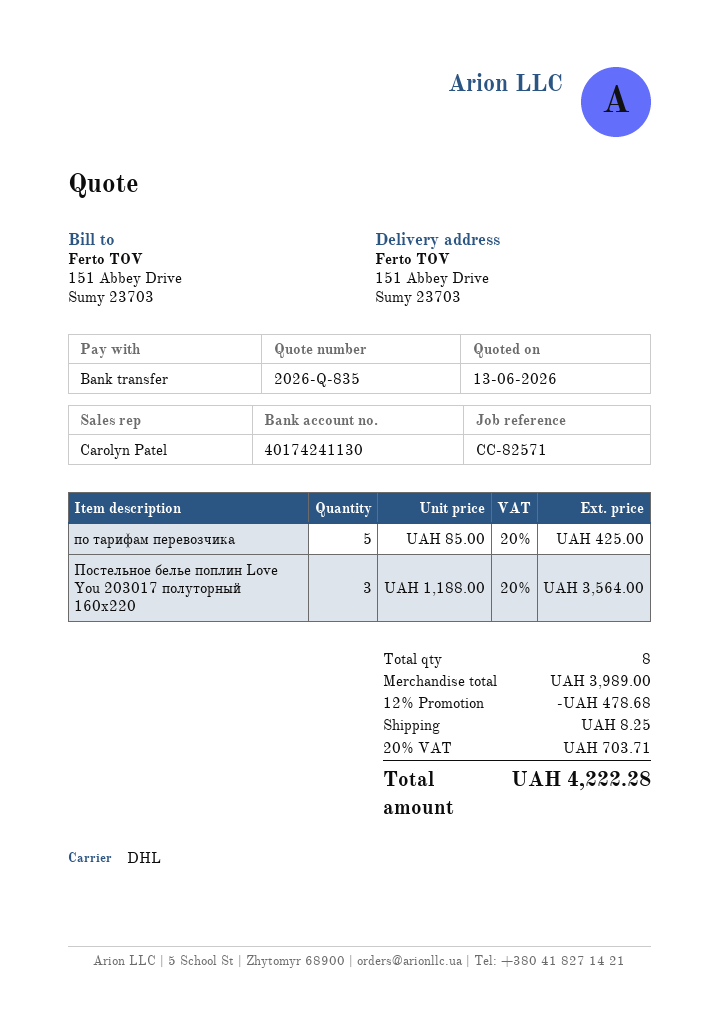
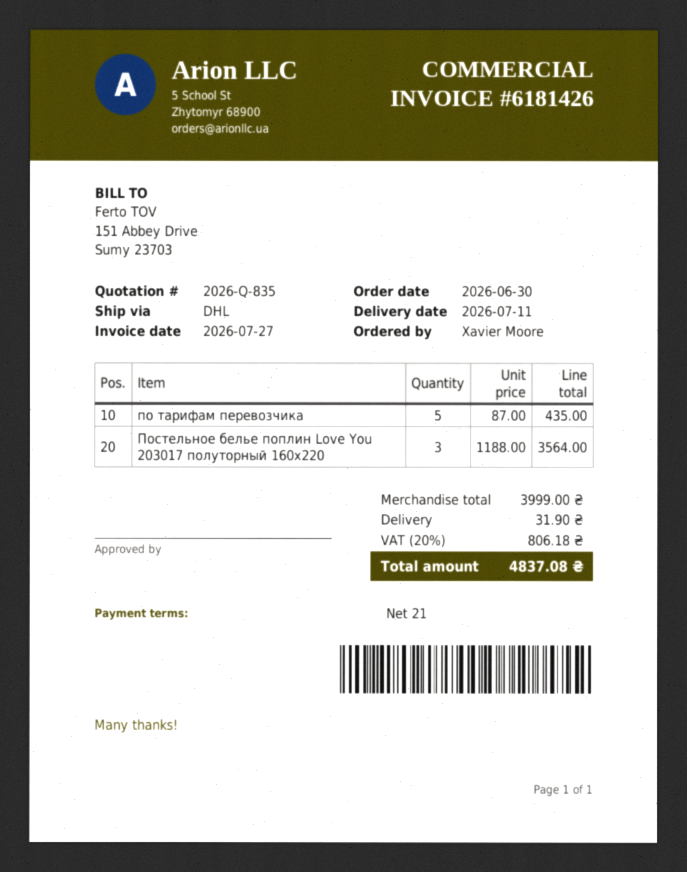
по тарифам перевозчика: 5 x 85.00 = 425.00 -> 5 x 87.00 = 435.00
subtotal: 3989.00 -> 3999.00
discount: 12% = 478.68 -> none
shipping: 8.25 -> 31.90
tax: 20% = 703.71 -> 20% = 806.18
total: 4222.28 -> 4837.08

